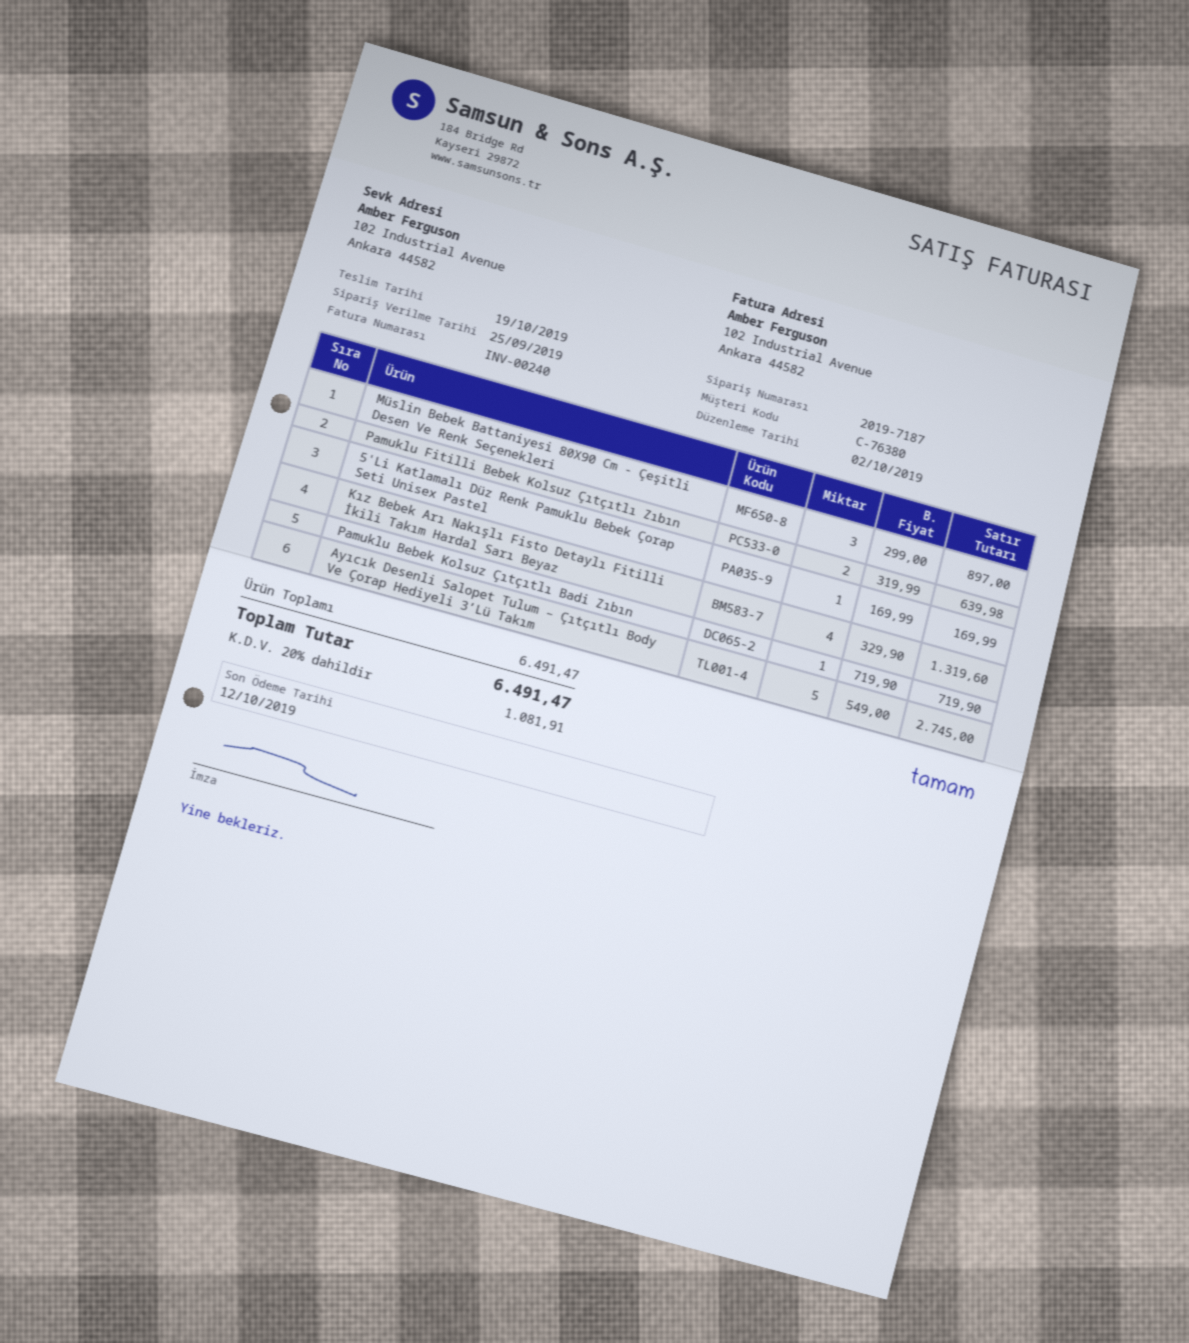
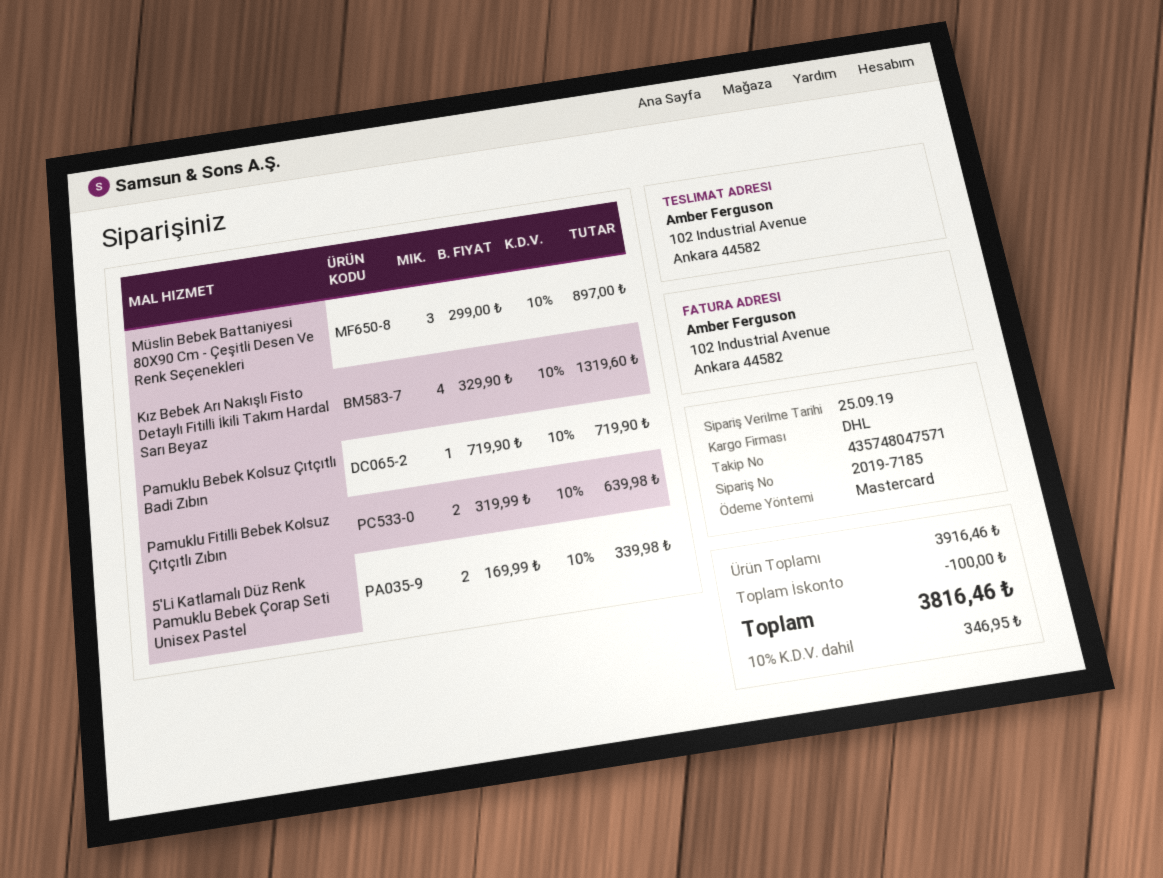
order number: 2019-7187 -> 2019-7185
5'Li Katlamalı Düz Renk Pamuklu Bebek Çorap Seti Unisex Pastel: 1 x 169.99 = 169.99 -> 2 x 169.99 = 339.98
Ayıcık Desenli Salopet Tulum – Çıtçıtlı Body Ve Çorap Hediyeli 3’Lü Takım: 5 x 549.00 = 2745.00 -> none
subtotal: 6491.47 -> 3916.46
discount: none -> 100.00
tax: 20% = 1081.91 -> 10% = 346.95
total: 6491.47 -> 3816.46

